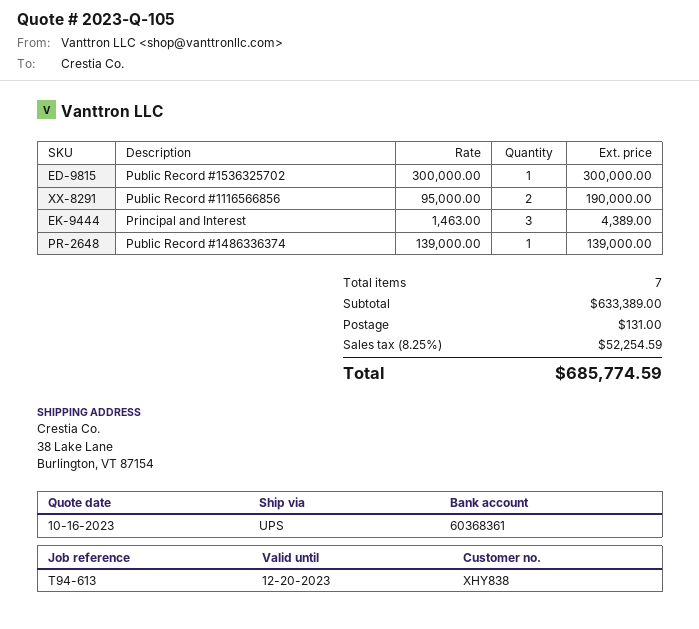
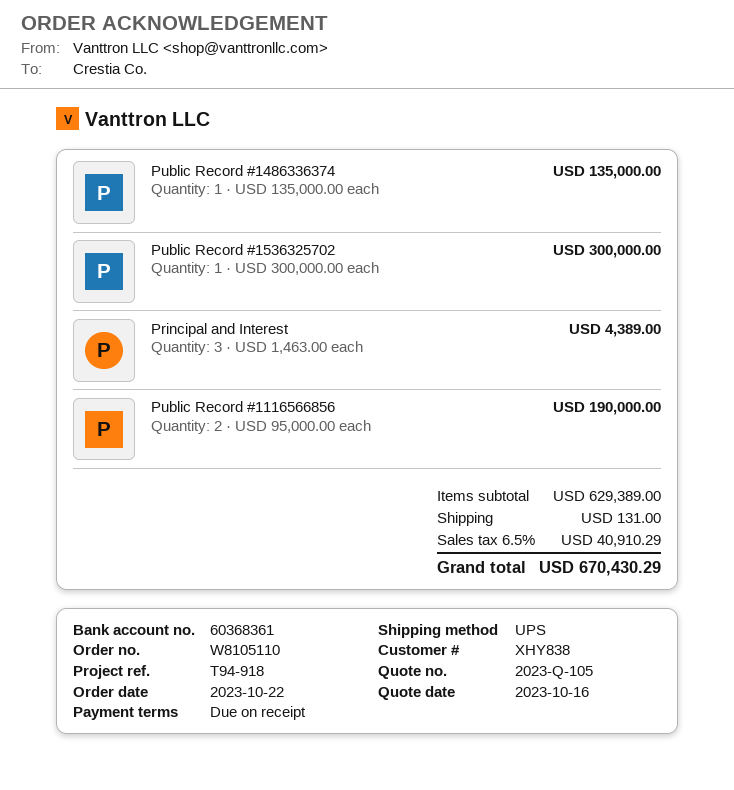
reference: T94-613 -> T94-918
Public Record #1486336374: 1 x 139000.00 = 139000.00 -> 1 x 135000.00 = 135000.00
subtotal: 633389.00 -> 629389.00
tax: 8.25% = 52254.59 -> 6.5% = 40910.29
total: 685774.59 -> 670430.29

